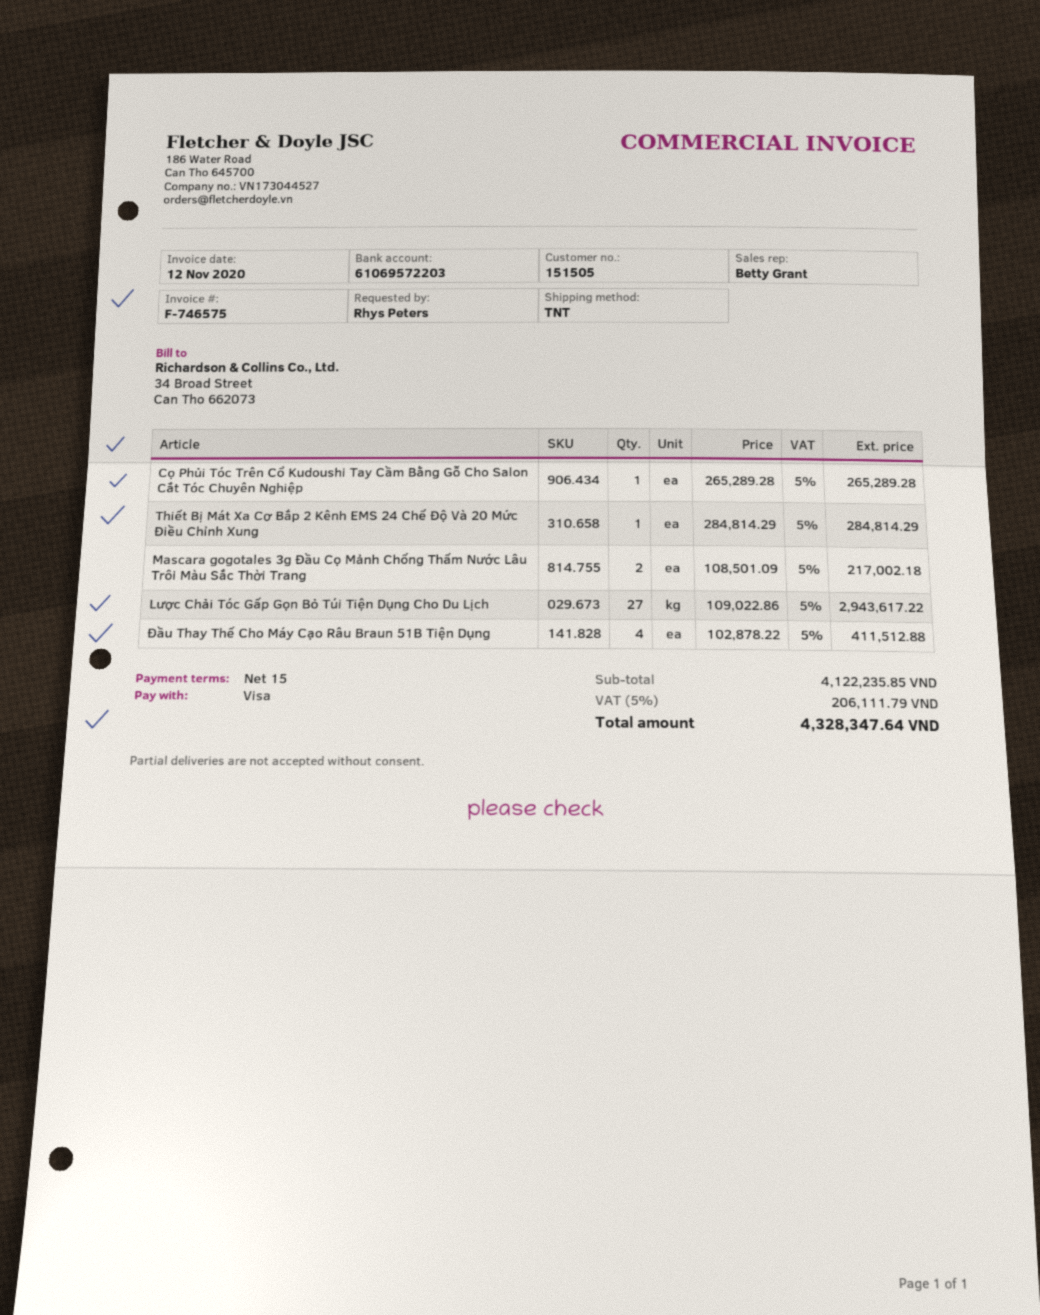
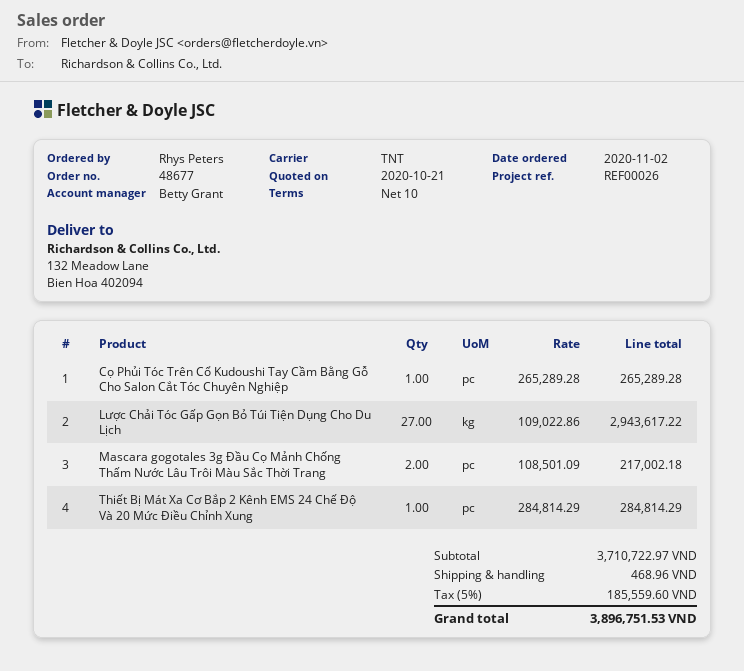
payment terms: 15 days -> 10 days
Đầu Thay Thế Cho Máy Cạo Râu Braun 51B Tiện Dụng: 4 x 102878.22 = 411512.88 -> none
subtotal: 4122235.85 -> 3710722.97
shipping: none -> 468.96
tax: 5% = 206111.79 -> 5% = 185559.60
total: 4328347.64 -> 3896751.53

